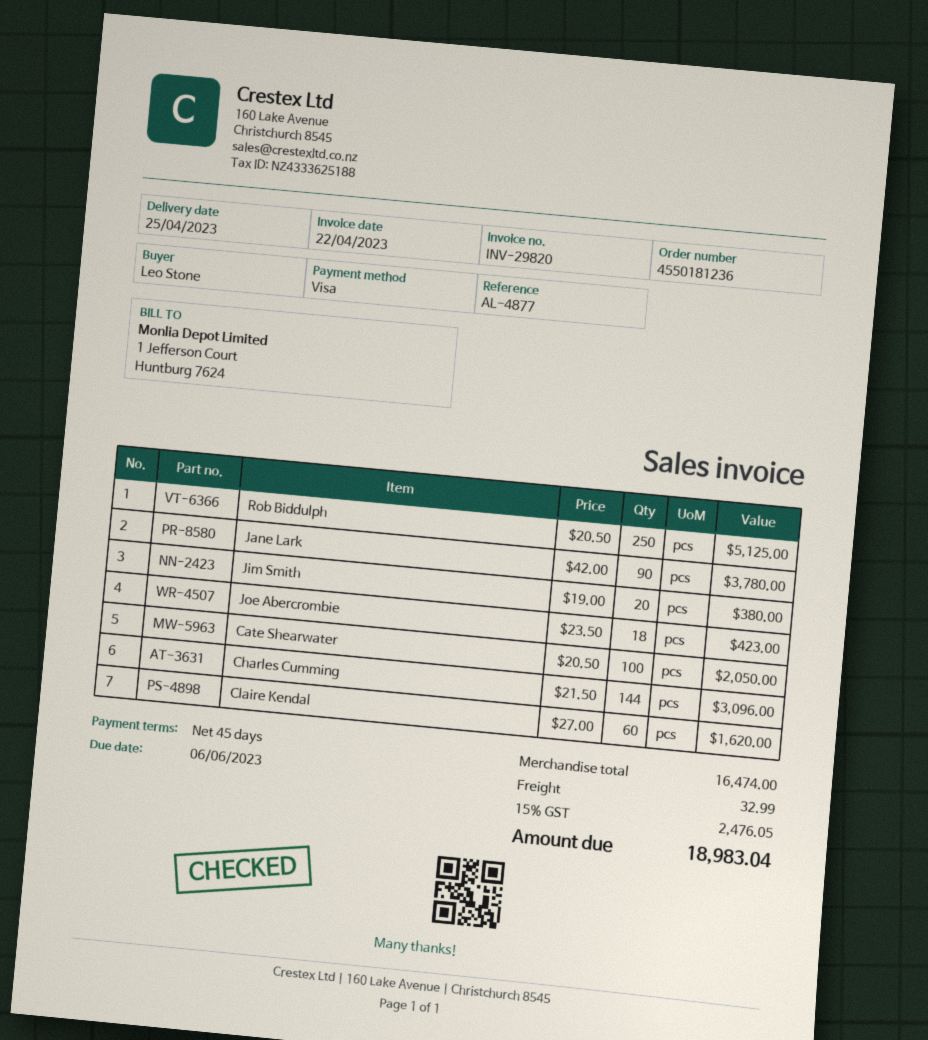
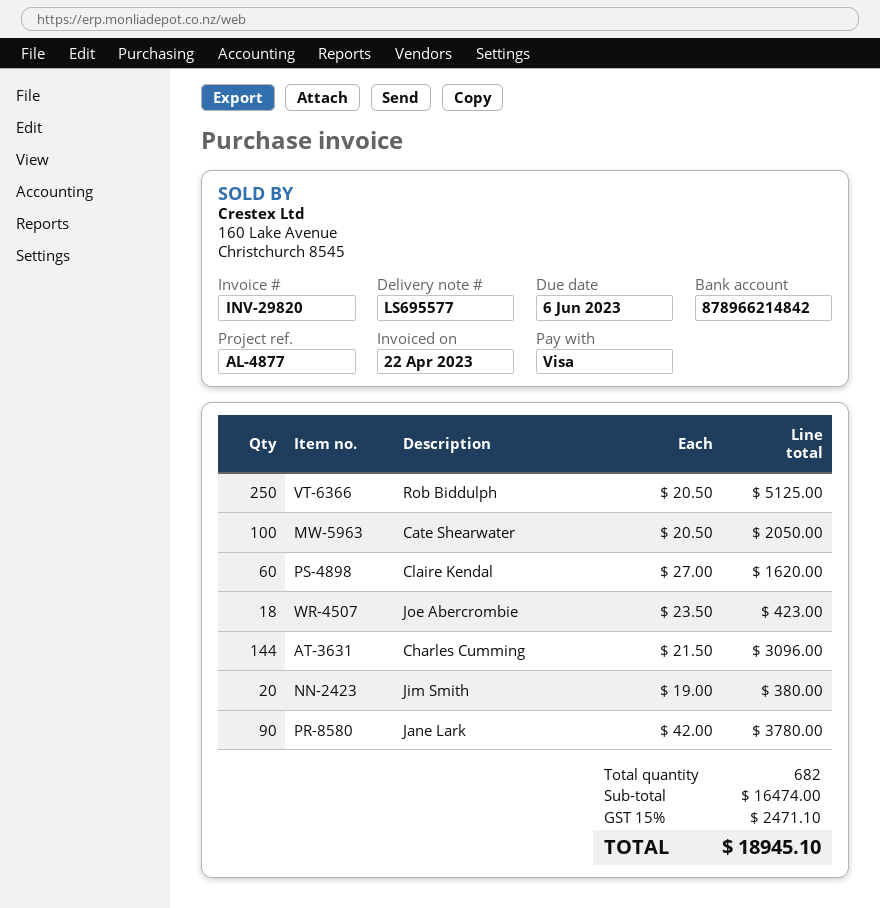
shipping: 32.99 -> none
tax: 15% = 2476.05 -> 15% = 2471.10
total: 18983.04 -> 18945.10

